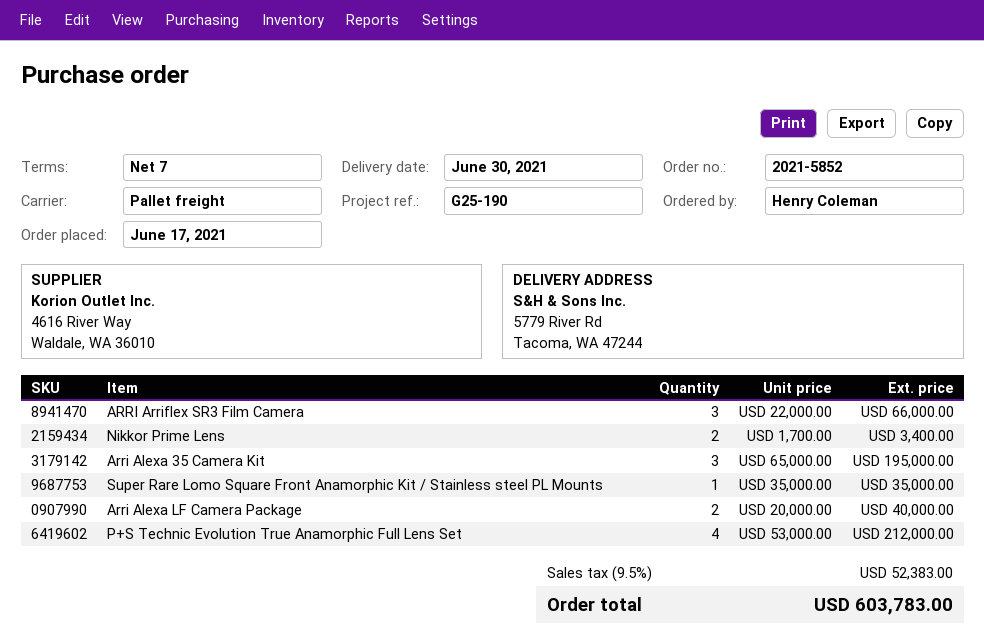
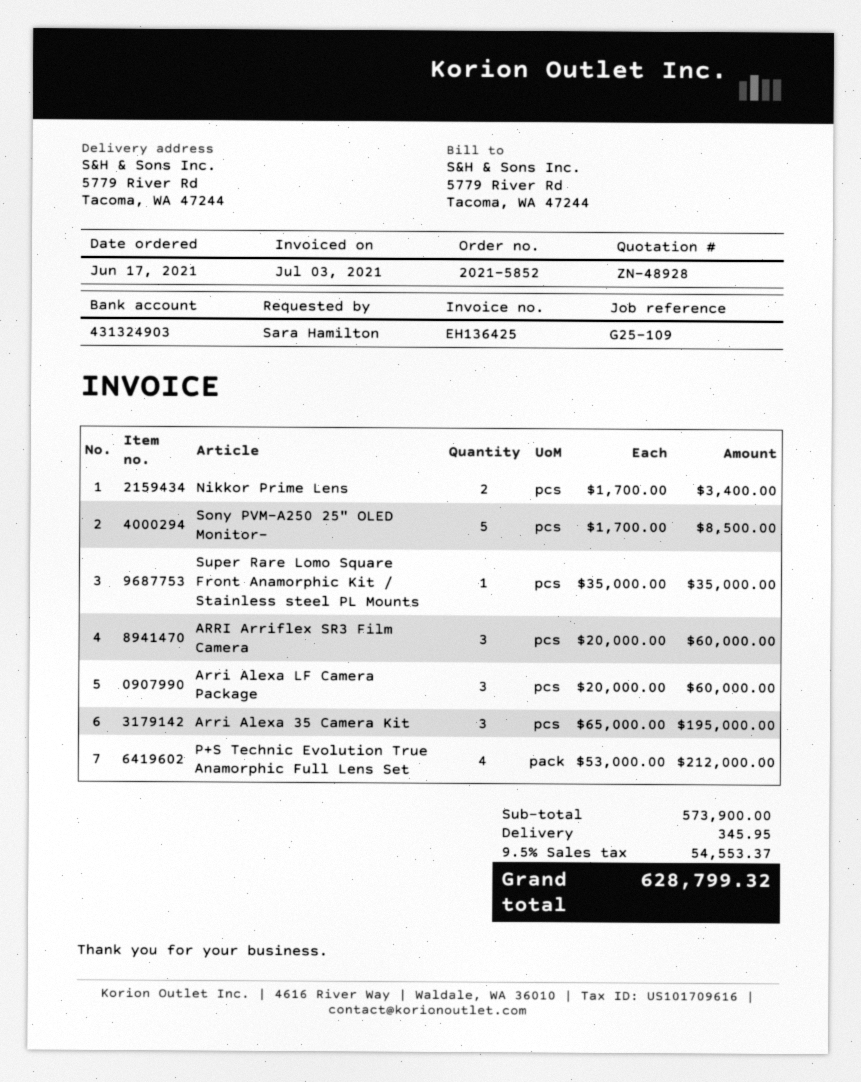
reference: G25-190 -> G25-109
ordered by: Henry Coleman -> Sara Hamilton
ARRI Arriflex SR3 Film Camera: 3 x 22000.00 = 66000.00 -> 3 x 20000.00 = 60000.00
Arri Alexa LF Camera Package: 2 x 20000.00 = 40000.00 -> 3 x 20000.00 = 60000.00
Sony PVM-A250 25" OLED Monitor-: none -> 5 x 1700.00 = 8500.00
shipping: none -> 345.95
tax: 9.5% = 52383.00 -> 9.5% = 54553.37
total: 603783.00 -> 628799.32

